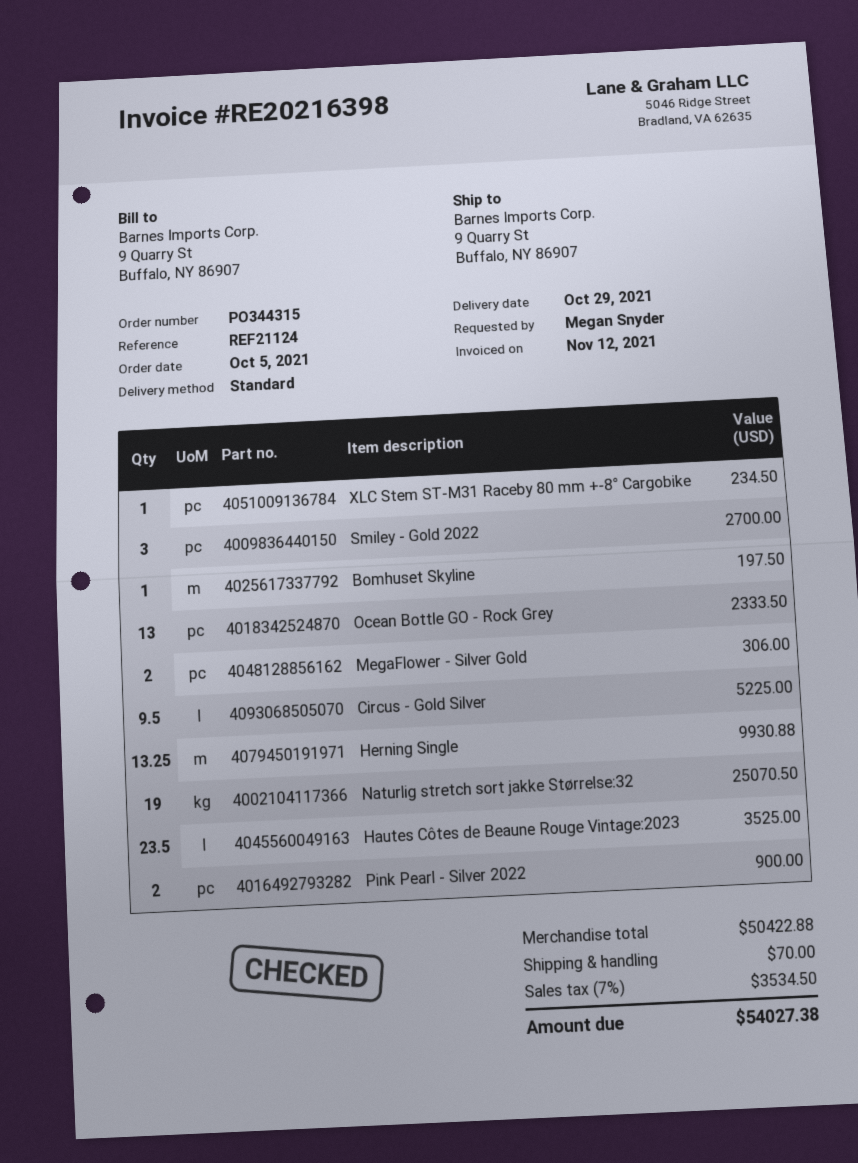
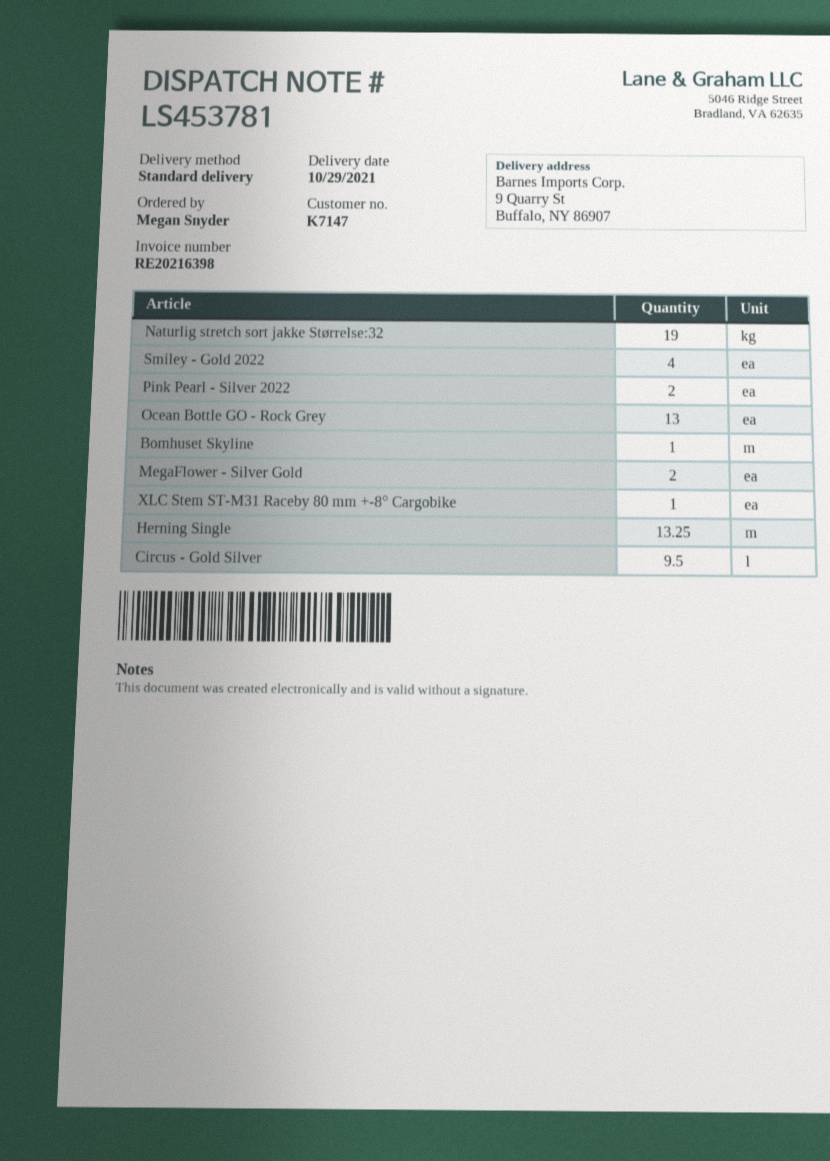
Smiley - Gold 2022: 3 -> 4
Hautes Côtes de Beaune Rouge Vintage:2023: 23.5 -> none

